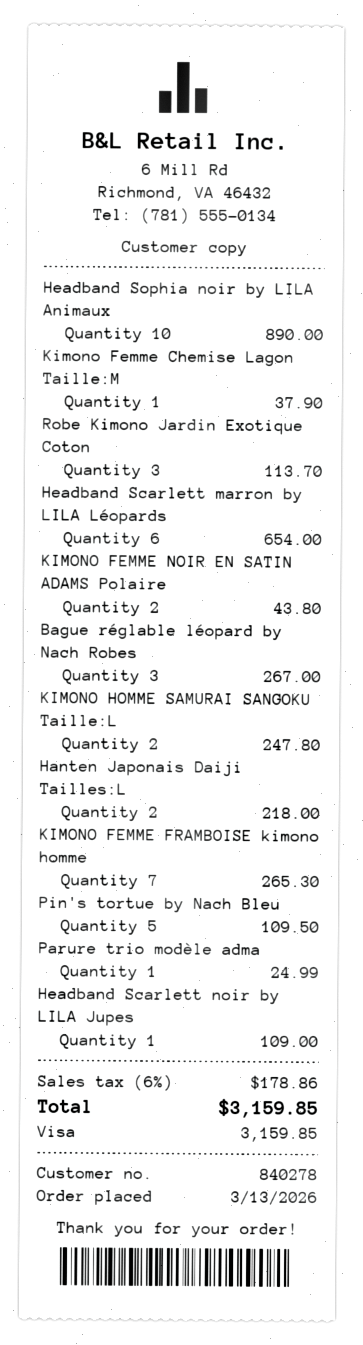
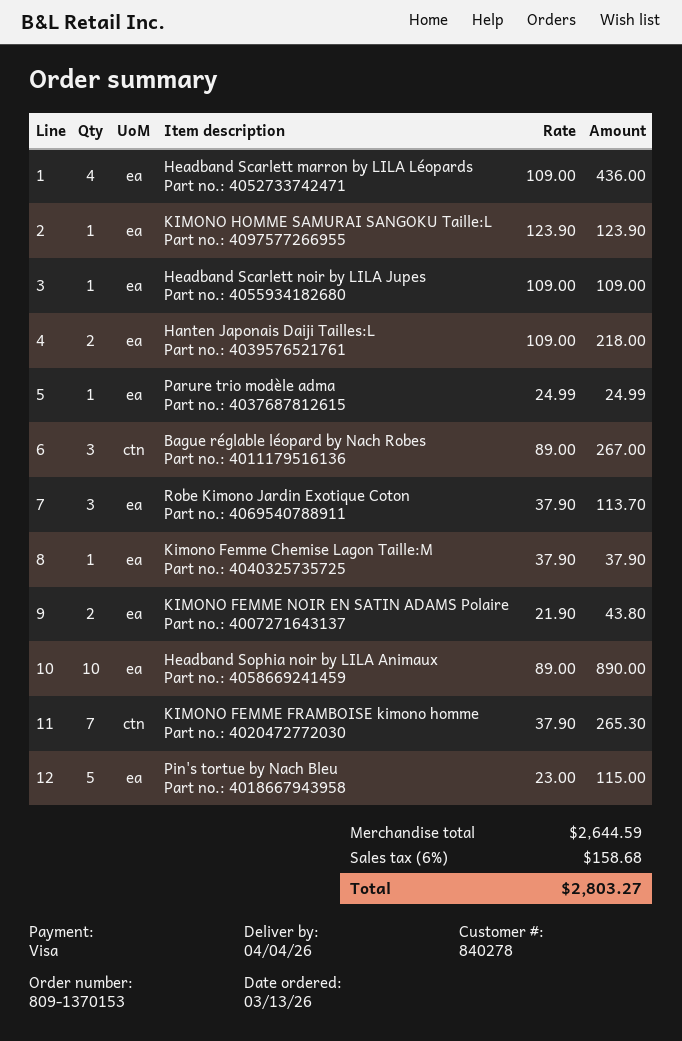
Headband Scarlett marron by LILA Léopards: 6 for 654.00 -> 4 for 436.00
KIMONO HOMME SAMURAI SANGOKU Taille:L: 2 for 247.80 -> 1 for 123.90
Pin's tortue by Nach Bleu: 5 for 109.50 -> 5 for 115.00
tax: 6% = 178.86 -> 6% = 158.68
total: 3159.85 -> 2803.27

